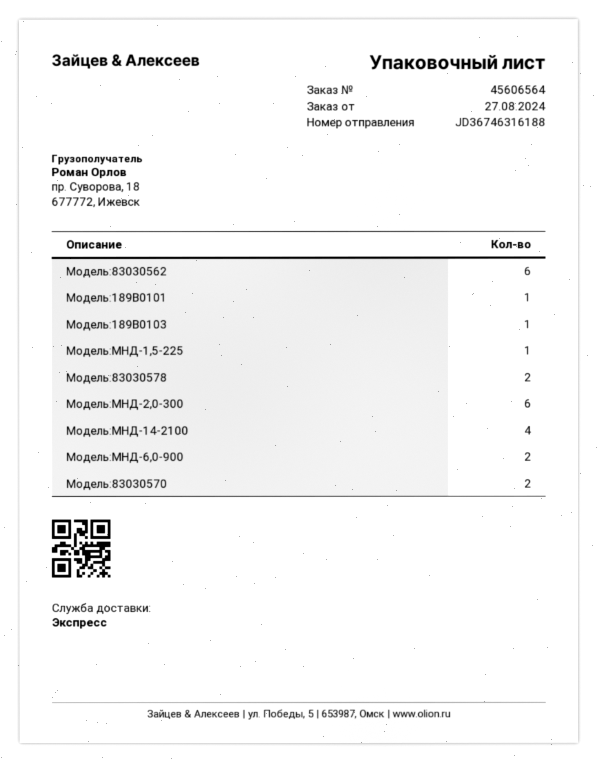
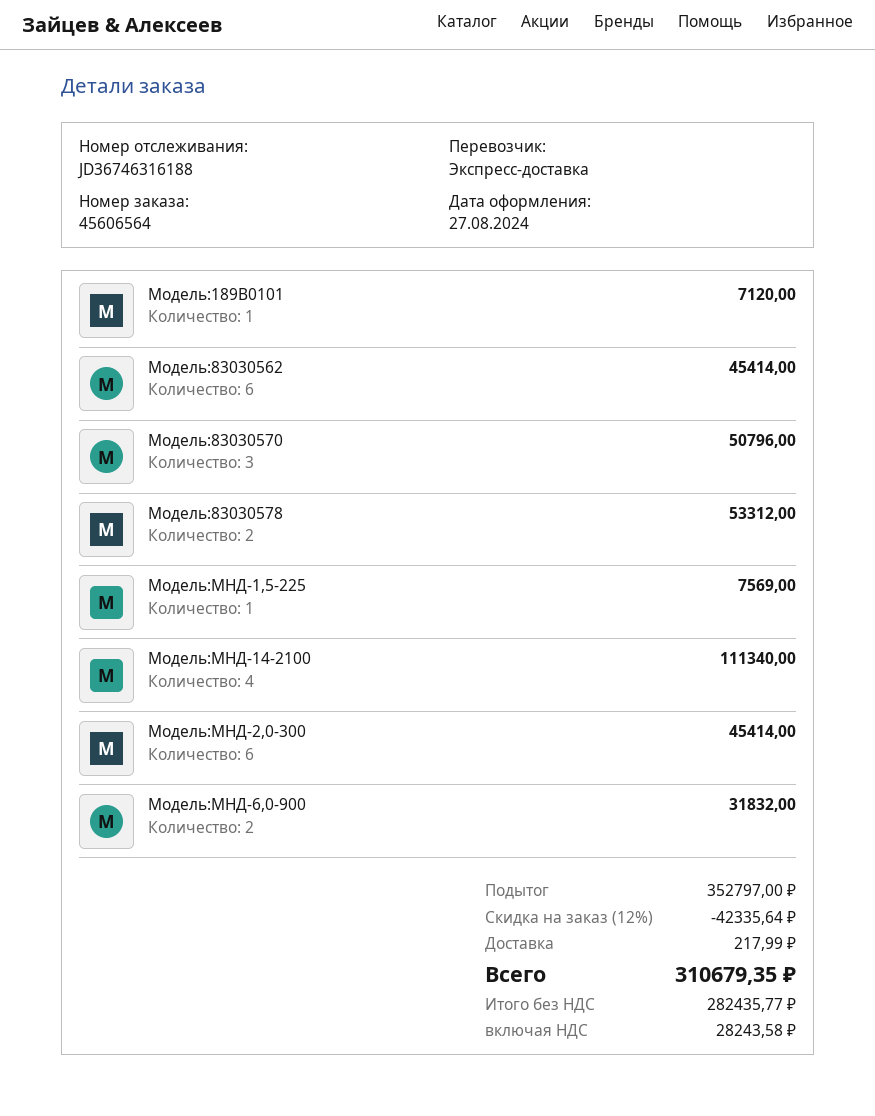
Модель:189B0103: 1 -> none
Модель:83030570: 2 -> 3

